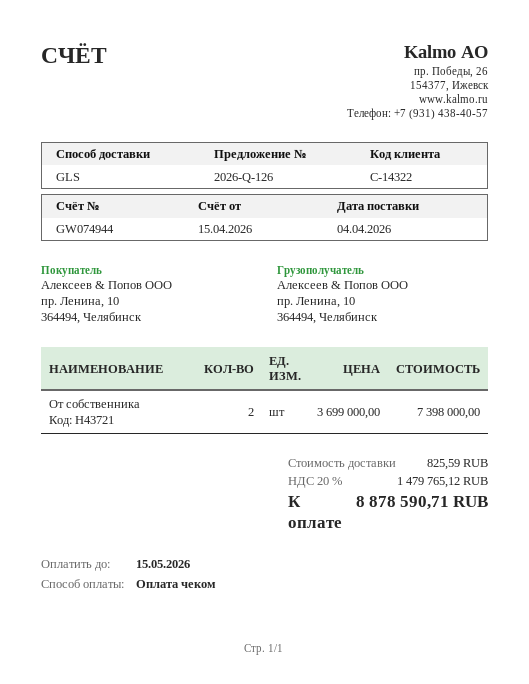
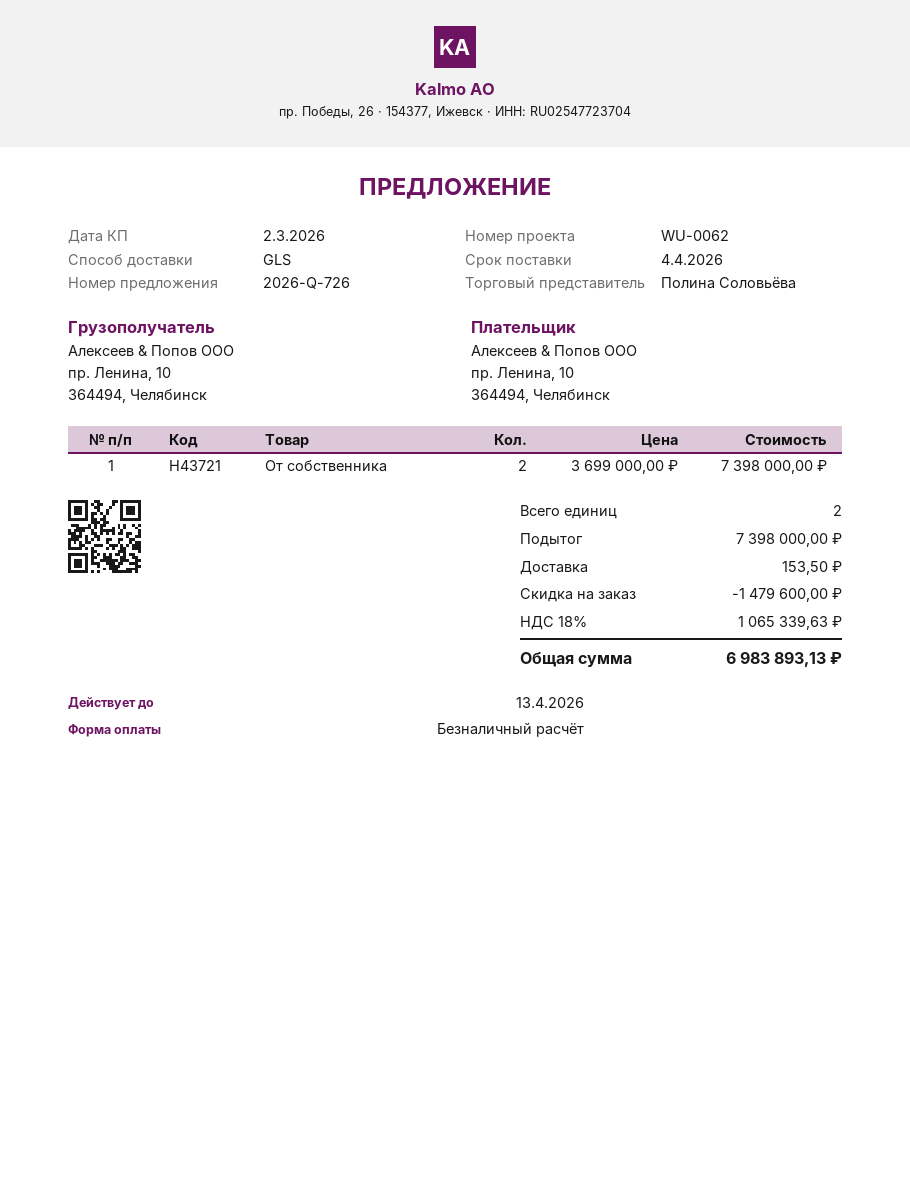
quote number: 2026-Q-126 -> 2026-Q-726
payment method: cheque -> bank transfer
discount: none -> 1479600.00
shipping: 825.59 -> 153.50
tax: 20% = 1479765.12 -> 18% = 1065339.63
total: 8878590.71 -> 6983893.13

